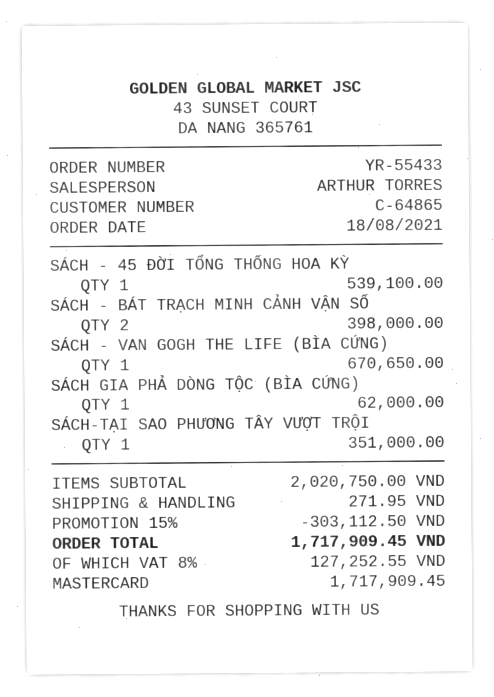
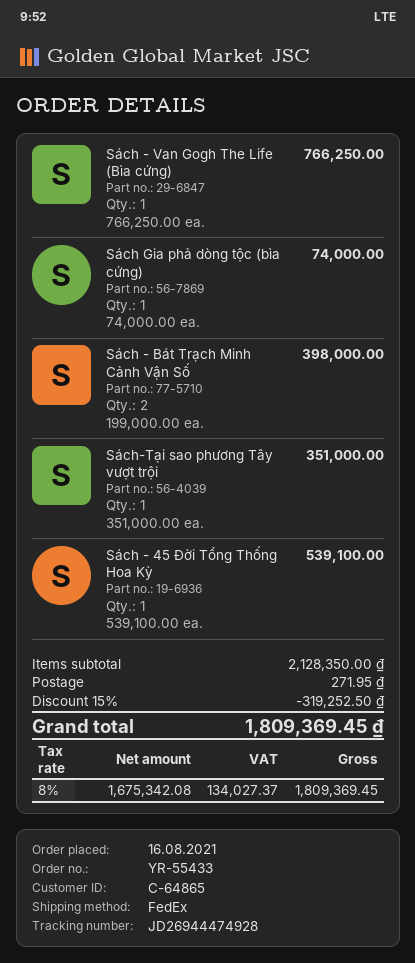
order date: 2021-08-18 -> 2021-08-16
SÁCH - VAN GOGH THE LIFE (BÌA CỨNG): 1 for 670650.00 -> 1 for 766250.00
SÁCH GIA PHẢ DÒNG TỘC (BÌA CỨNG): 1 for 62000.00 -> 1 for 74000.00
subtotal: 2020750.00 -> 2128350.00
discount: 15% = 303112.50 -> 15% = 319252.50
tax: 8% = 127252.55 -> 8% = 134027.37
total: 1717909.45 -> 1809369.45

